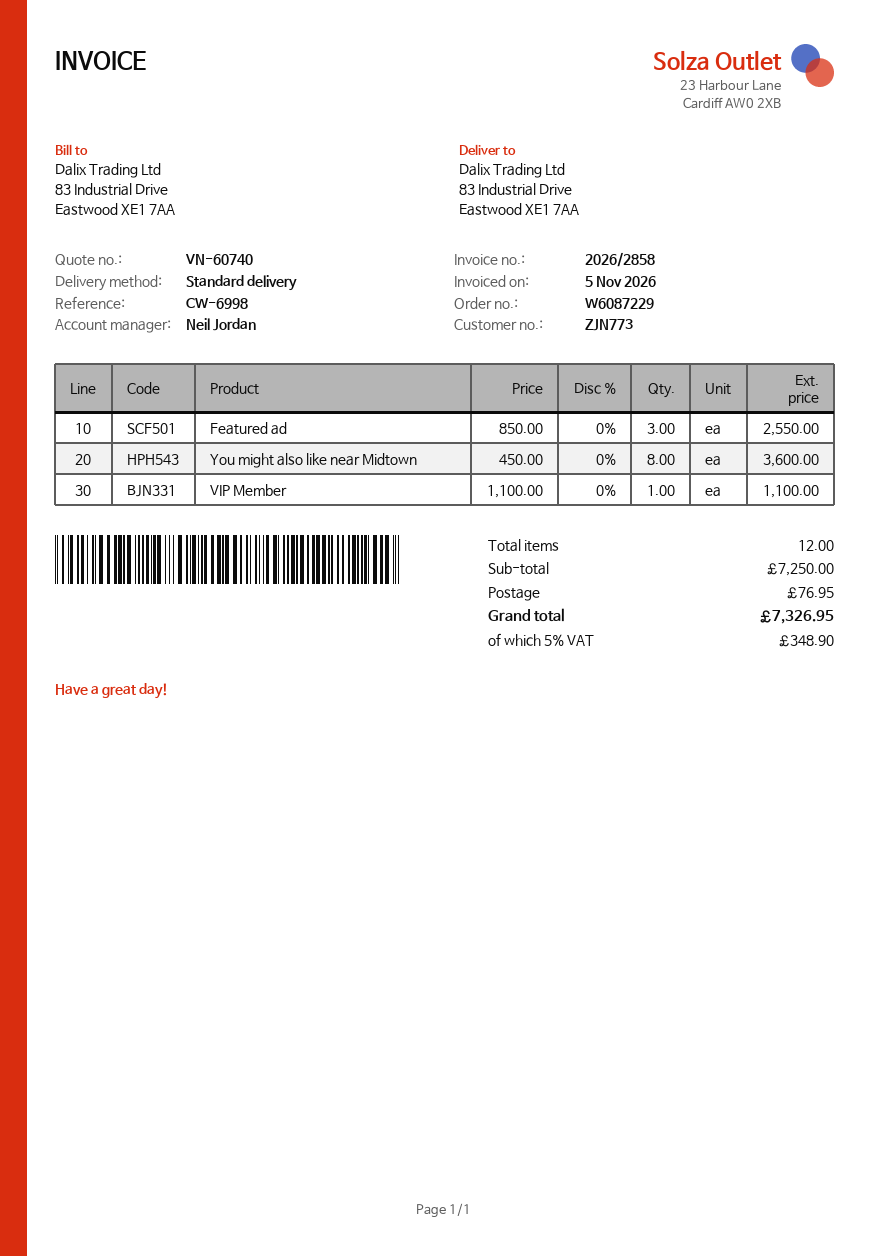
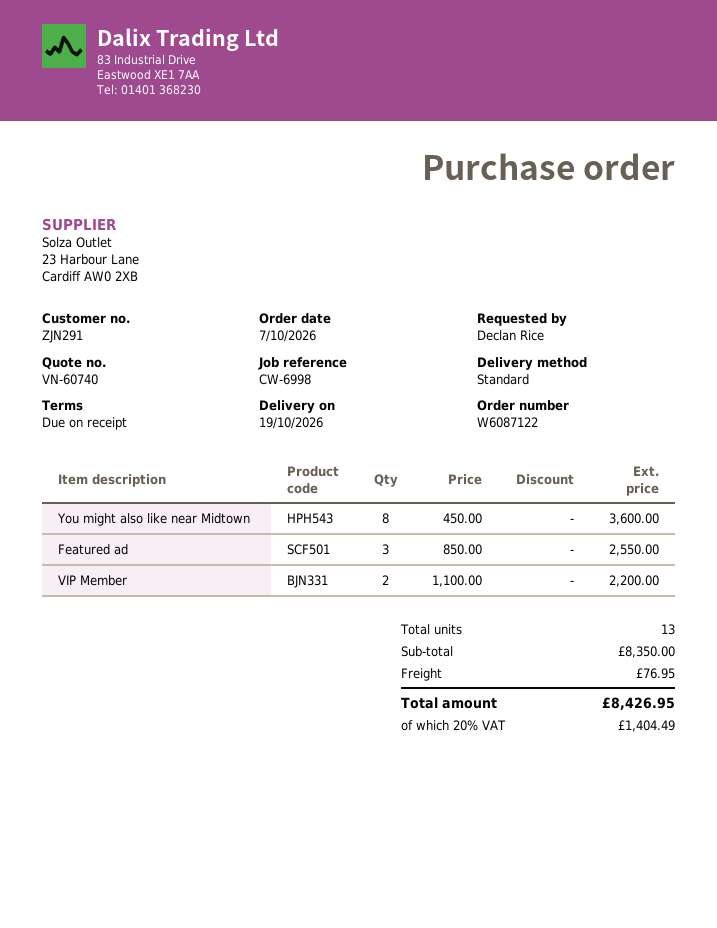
order number: W6087229 -> W6087122
customer number: ZJN773 -> ZJN291
VIP Member: 1 x 1100.00 = 1100.00 -> 2 x 1100.00 = 2200.00
total quantity: 12 -> 13
subtotal: 7250.00 -> 8350.00
tax: 5% = 348.90 -> 20% = 1404.49
total: 7326.95 -> 8426.95

